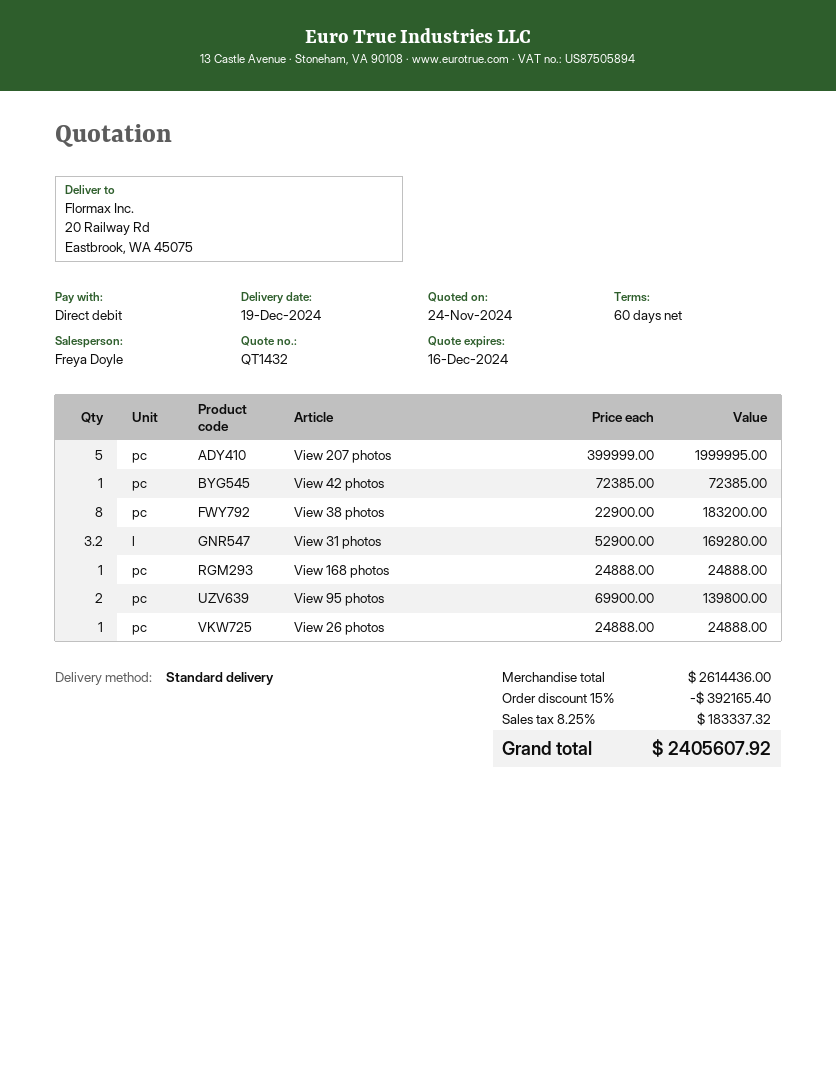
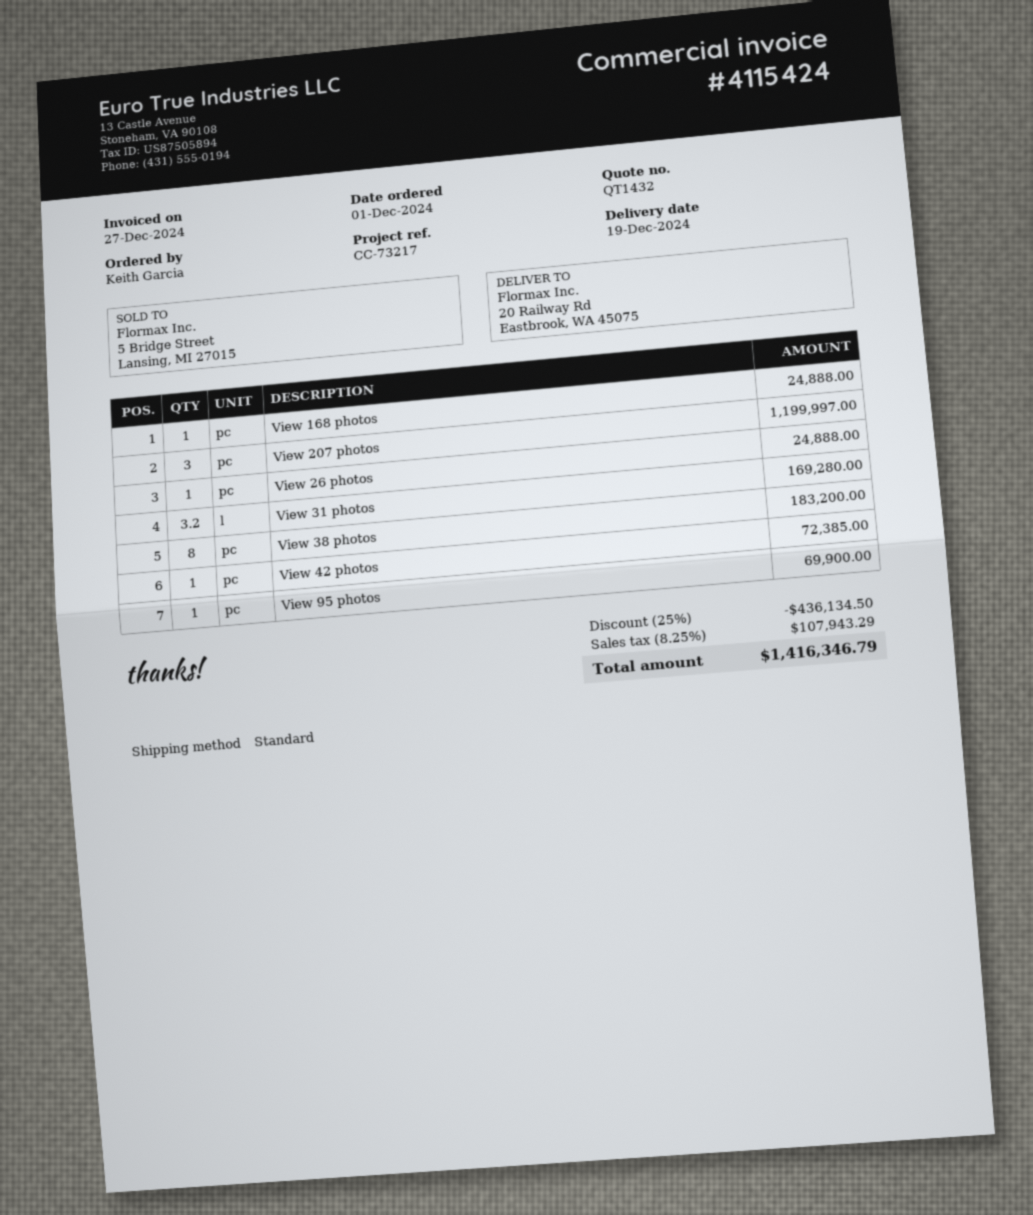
View 207 photos: 5 for 1999995.00 -> 3 for 1199997.00
View 95 photos: 2 for 139800.00 -> 1 for 69900.00
discount: 15% = 392165.40 -> 25% = 436134.50
tax: 8.25% = 183337.32 -> 8.25% = 107943.29
total: 2405607.92 -> 1416346.79

